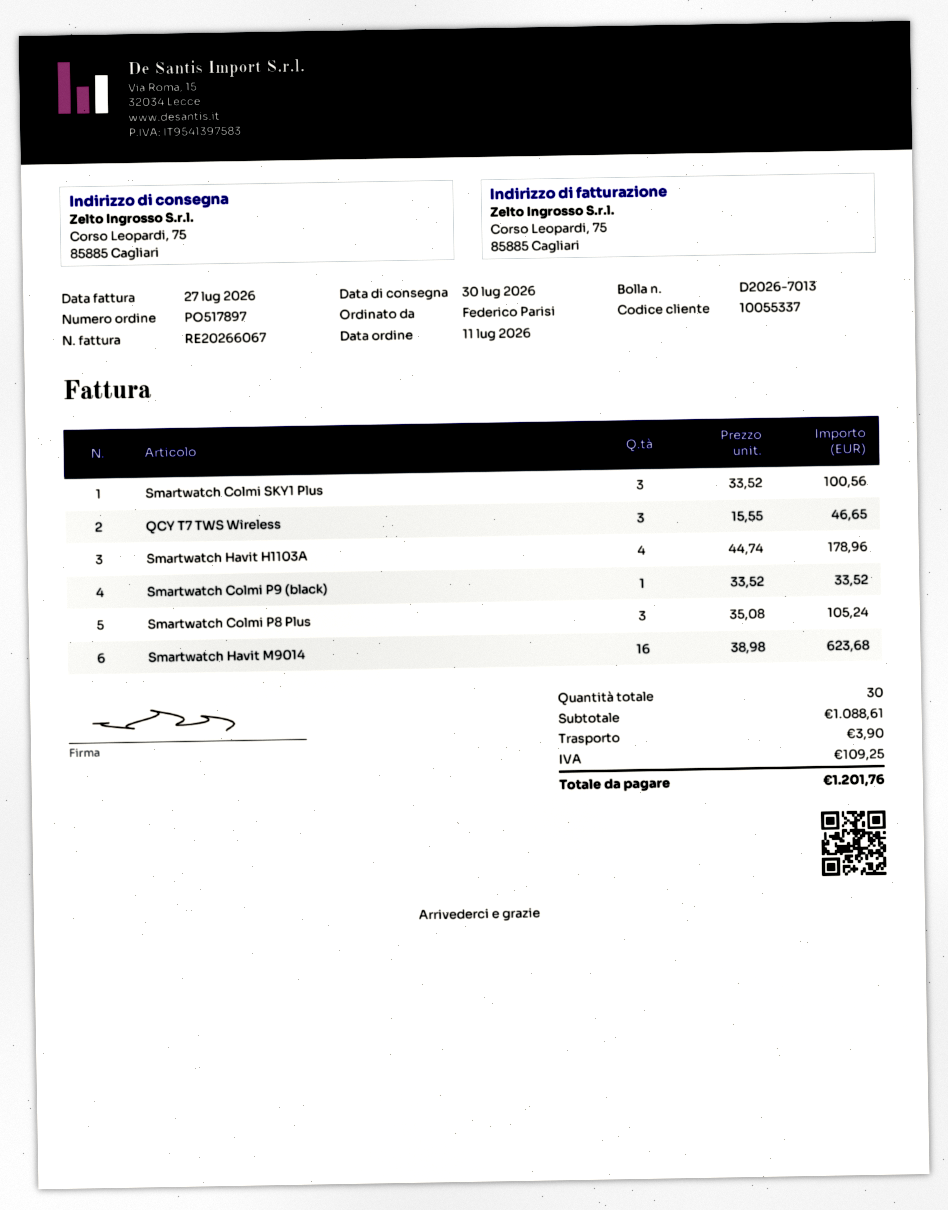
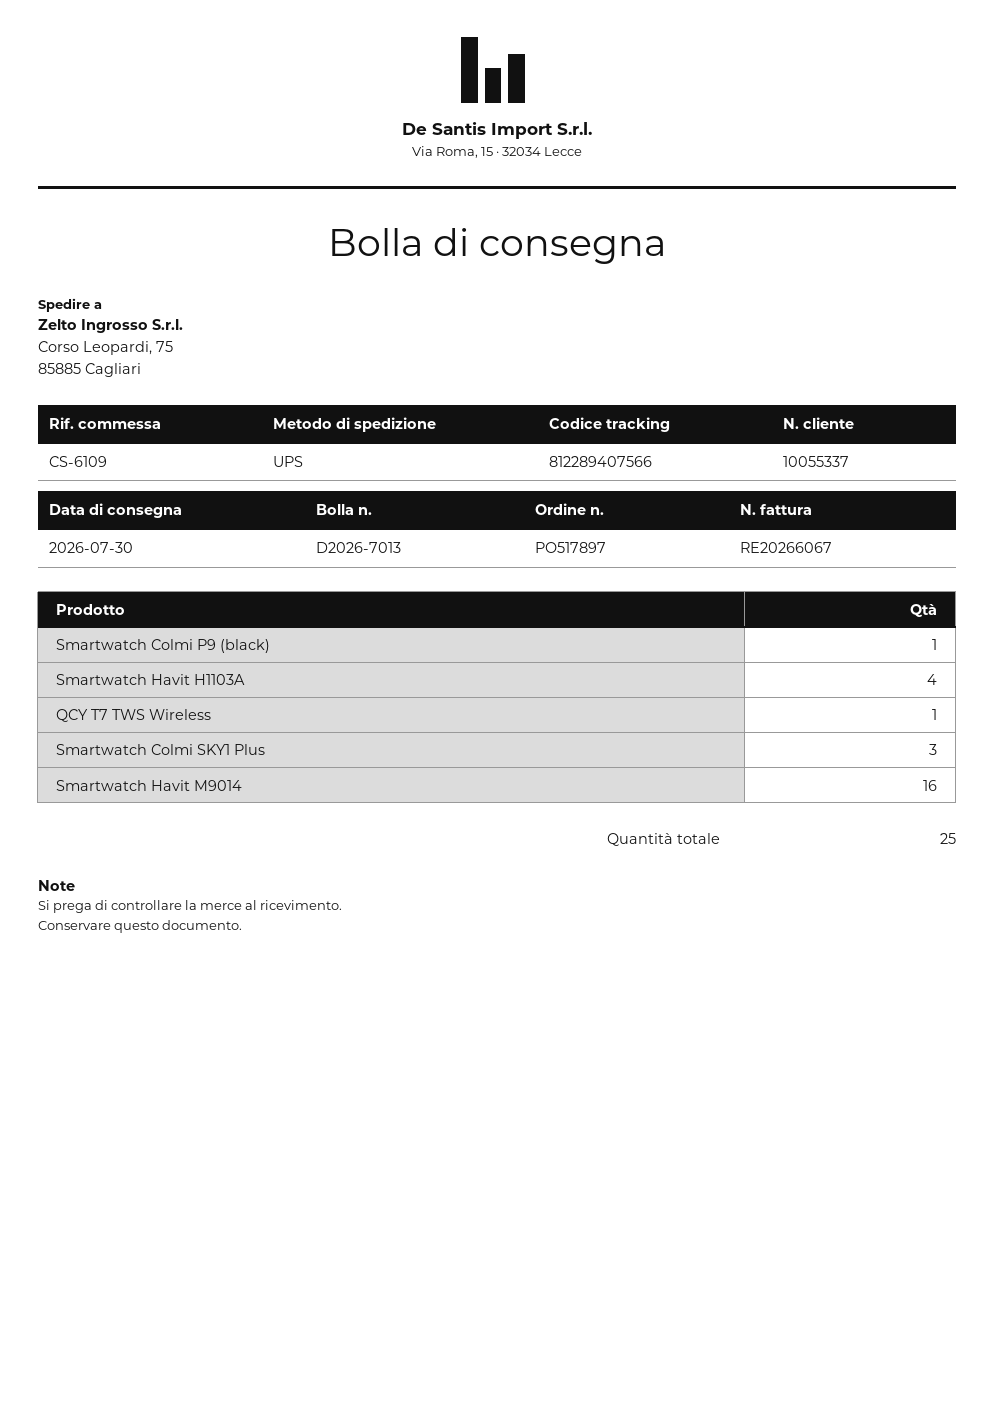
QCY T7 TWS Wireless: 3 -> 1
Smartwatch Colmi P8 Plus: 3 -> none
total quantity: 30 -> 25

